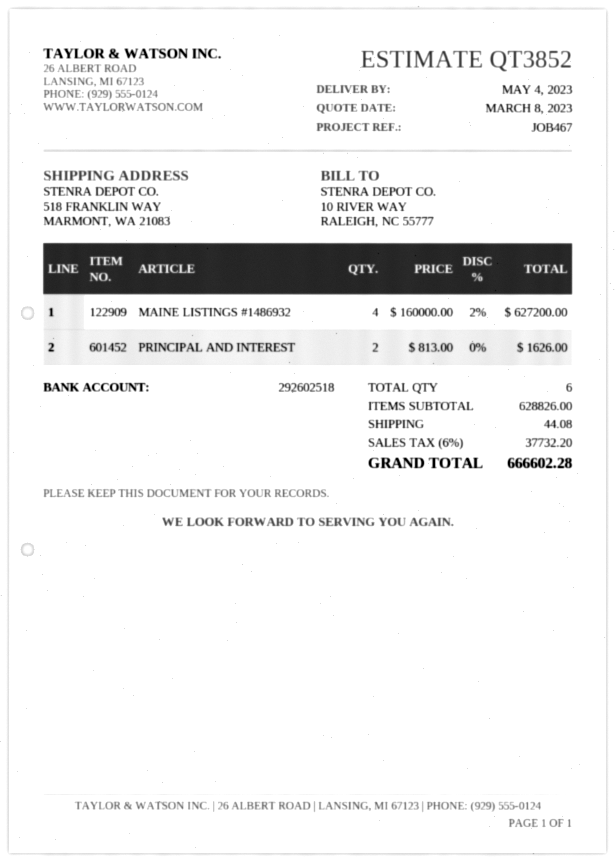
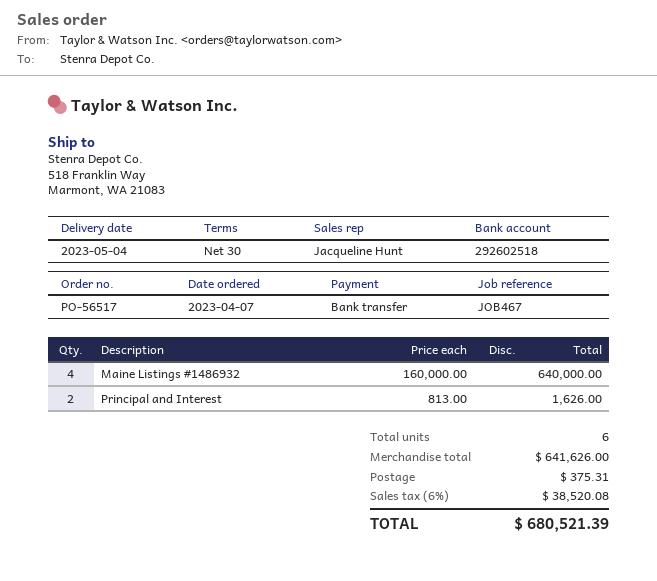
MAINE LISTINGS #1486932: 4 x 160000.00 - 2% = 627200.00 -> 4 x 160000.00 = 640000.00
subtotal: 628826.00 -> 641626.00
shipping: 44.08 -> 375.31
tax: 6% = 37732.20 -> 6% = 38520.08
total: 666602.28 -> 680521.39

